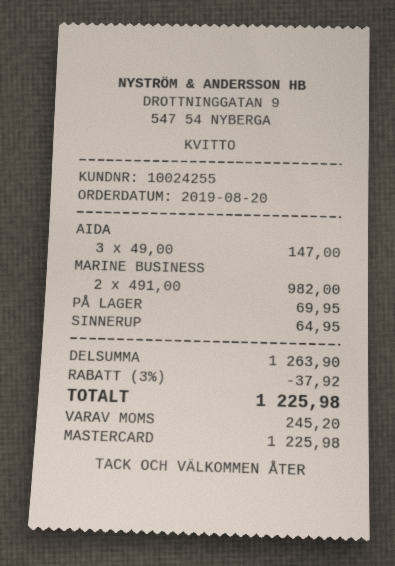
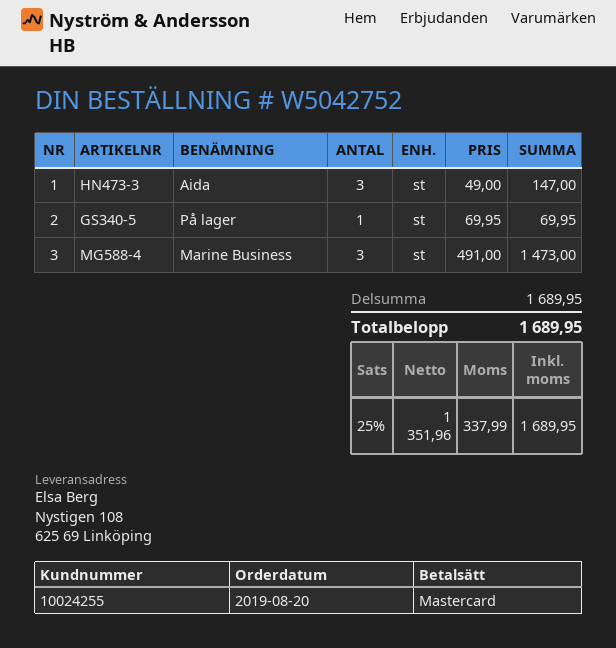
MARINE BUSINESS: 2 x 491.00 = 982.00 -> 3 x 491.00 = 1473.00
SINNERUP: 1 x 64.95 = 64.95 -> none
subtotal: 1263.90 -> 1689.95
discount: 3% = 37.92 -> none
tax: 245.20 -> 337.99
total: 1225.98 -> 1689.95

